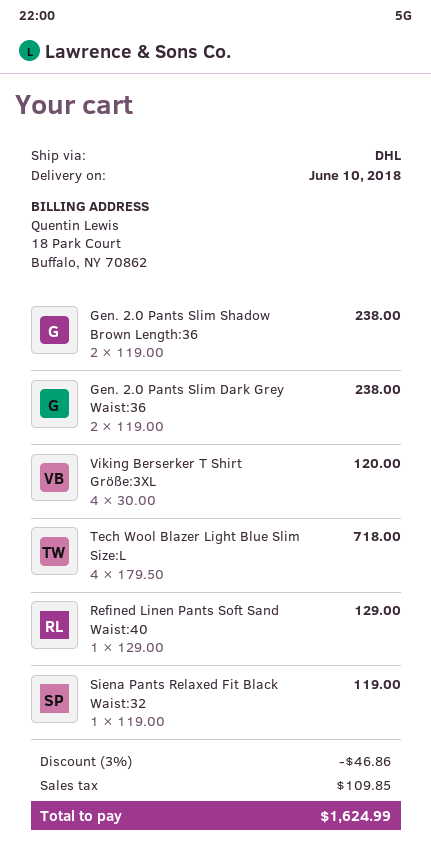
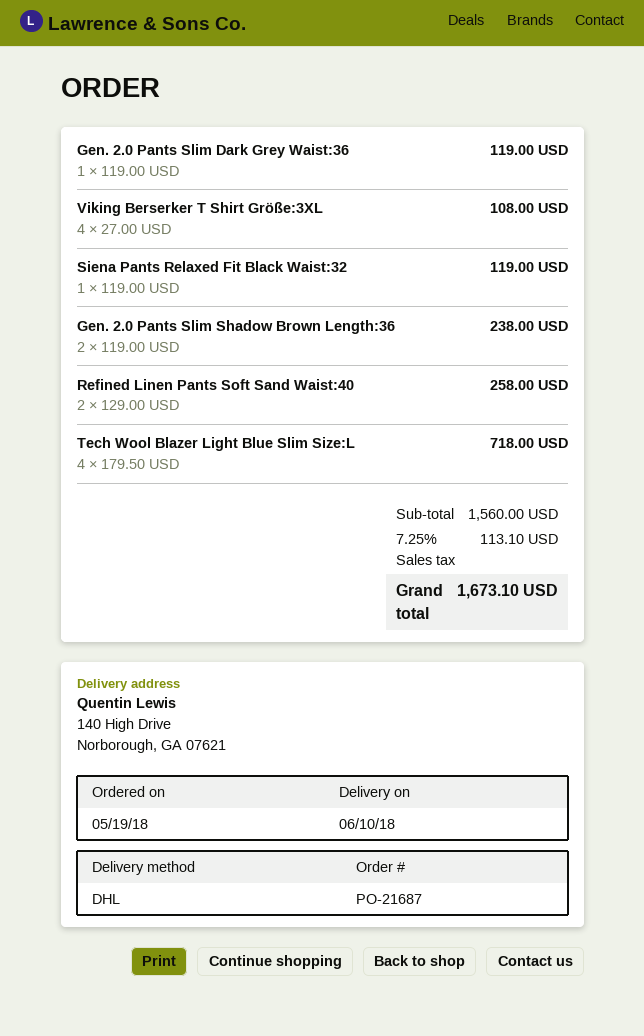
Gen. 2.0 Pants Slim Dark Grey Waist:36: 2 x 119.00 = 238.00 -> 1 x 119.00 = 119.00
Viking Berserker T Shirt Größe:3XL: 4 x 30.00 = 120.00 -> 4 x 27.00 = 108.00
Refined Linen Pants Soft Sand Waist:40: 1 x 129.00 = 129.00 -> 2 x 129.00 = 258.00
discount: 3% = 46.86 -> none
tax: 109.85 -> 113.10
total: 1624.99 -> 1673.10

